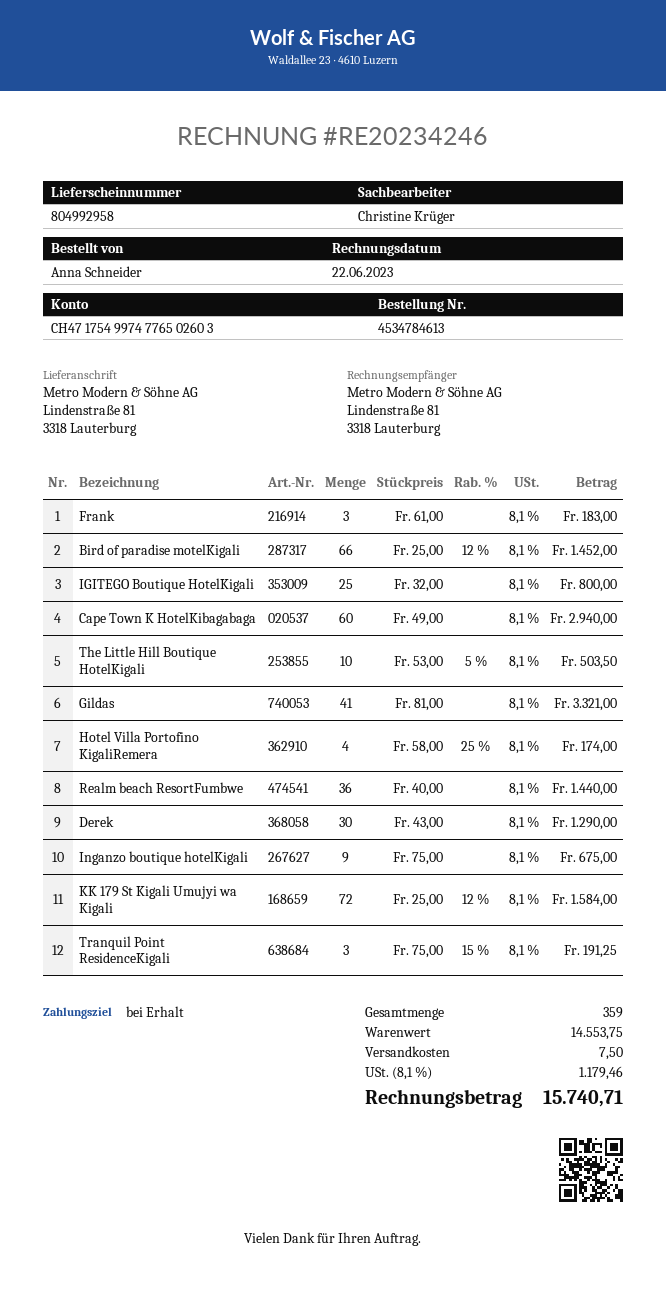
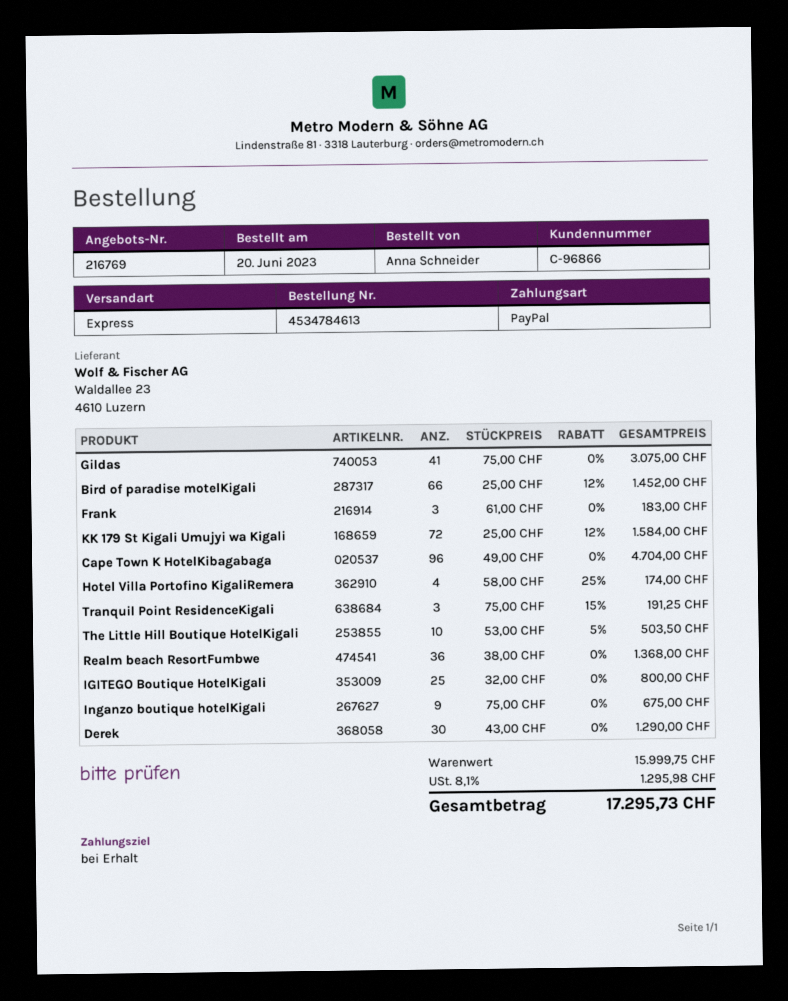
Cape Town K HotelKibagabaga: 60 x 49.00 = 2940.00 -> 96 x 49.00 = 4704.00
Gildas: 41 x 81.00 = 3321.00 -> 41 x 75.00 = 3075.00
Realm beach ResortFumbwe: 36 x 40.00 = 1440.00 -> 36 x 38.00 = 1368.00
subtotal: 14553.75 -> 15999.75
shipping: 7.50 -> none
tax: 8.1% = 1179.46 -> 8.1% = 1295.98
total: 15740.71 -> 17295.73

